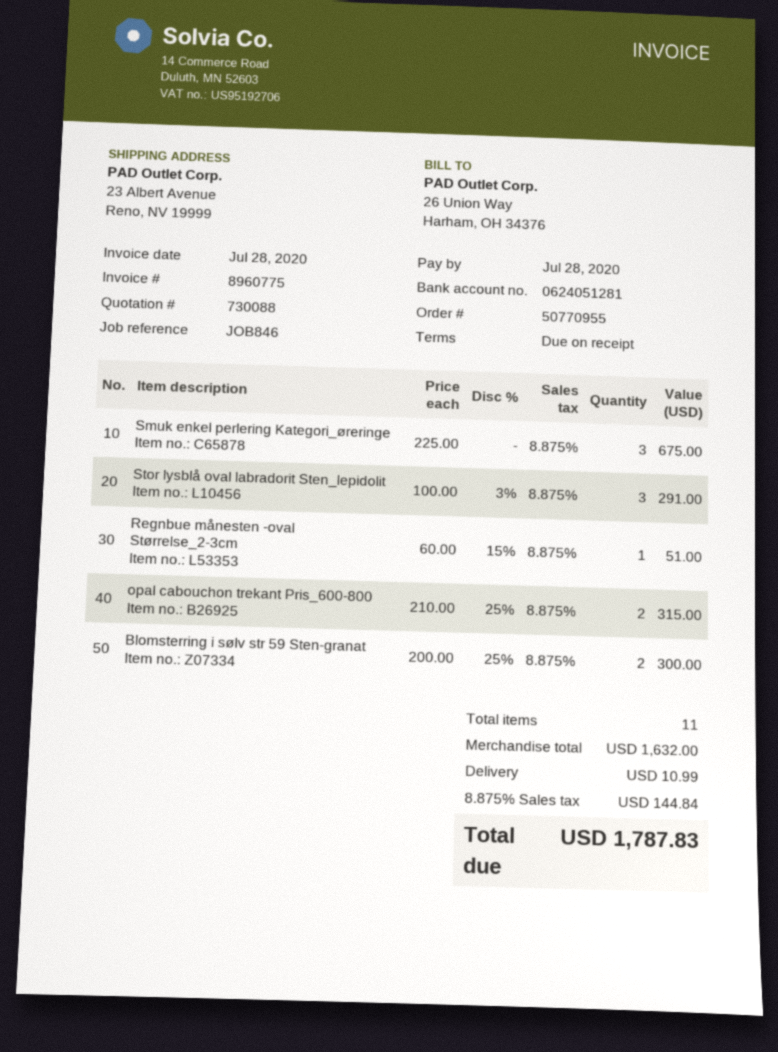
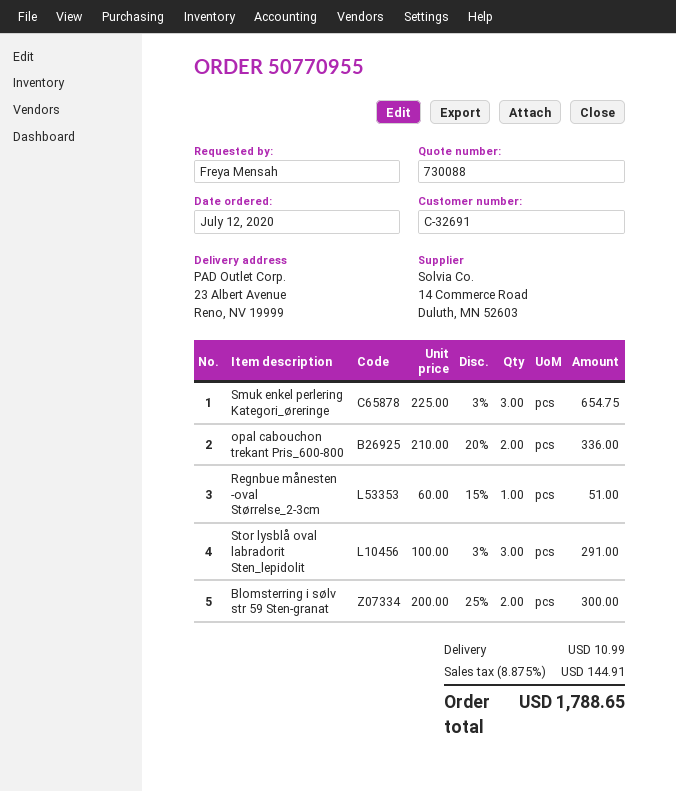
Smuk enkel perlering Kategori_øreringe: 3 x 225.00 = 675.00 -> 3 x 225.00 - 3% = 654.75
opal cabouchon trekant Pris_600-800: 2 x 210.00 - 25% = 315.00 -> 2 x 210.00 - 20% = 336.00
tax: 8.875% = 144.84 -> 8.875% = 144.91
total: 1787.83 -> 1788.65

